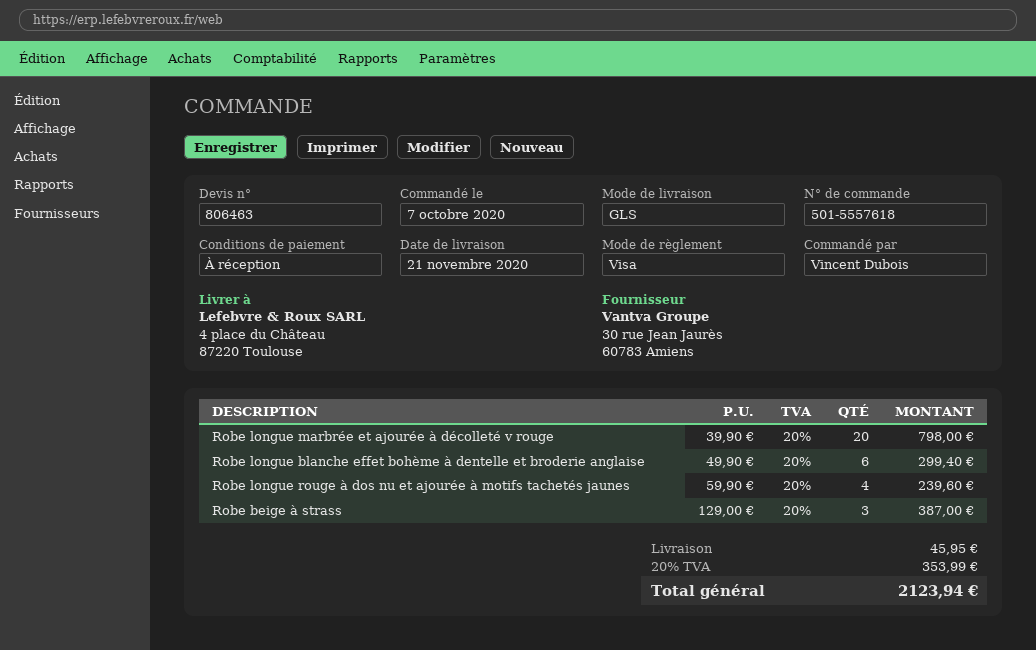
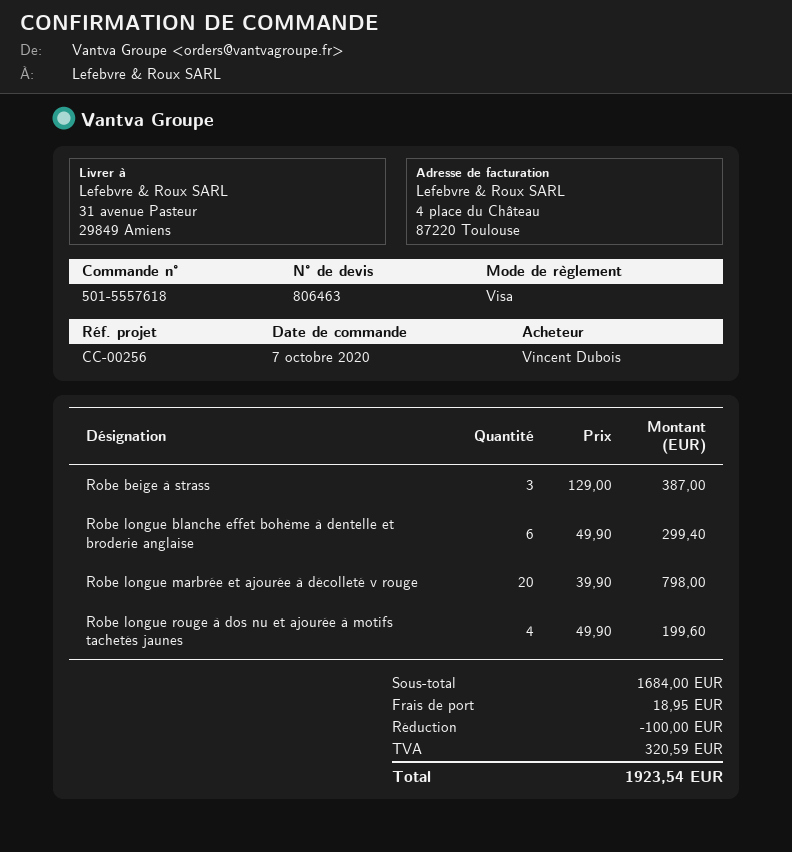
ship to: 4 place du Château, 87220 Toulouse -> 31 avenue Pasteur, 29849 Amiens
Robe longue rouge à dos nu et ajourée à motifs tachetés jaunes: 4 x 59.90 = 239.60 -> 4 x 49.90 = 199.60
discount: none -> 100.00
shipping: 45.95 -> 18.95
tax: 353.99 -> 320.59
total: 2123.94 -> 1923.54

